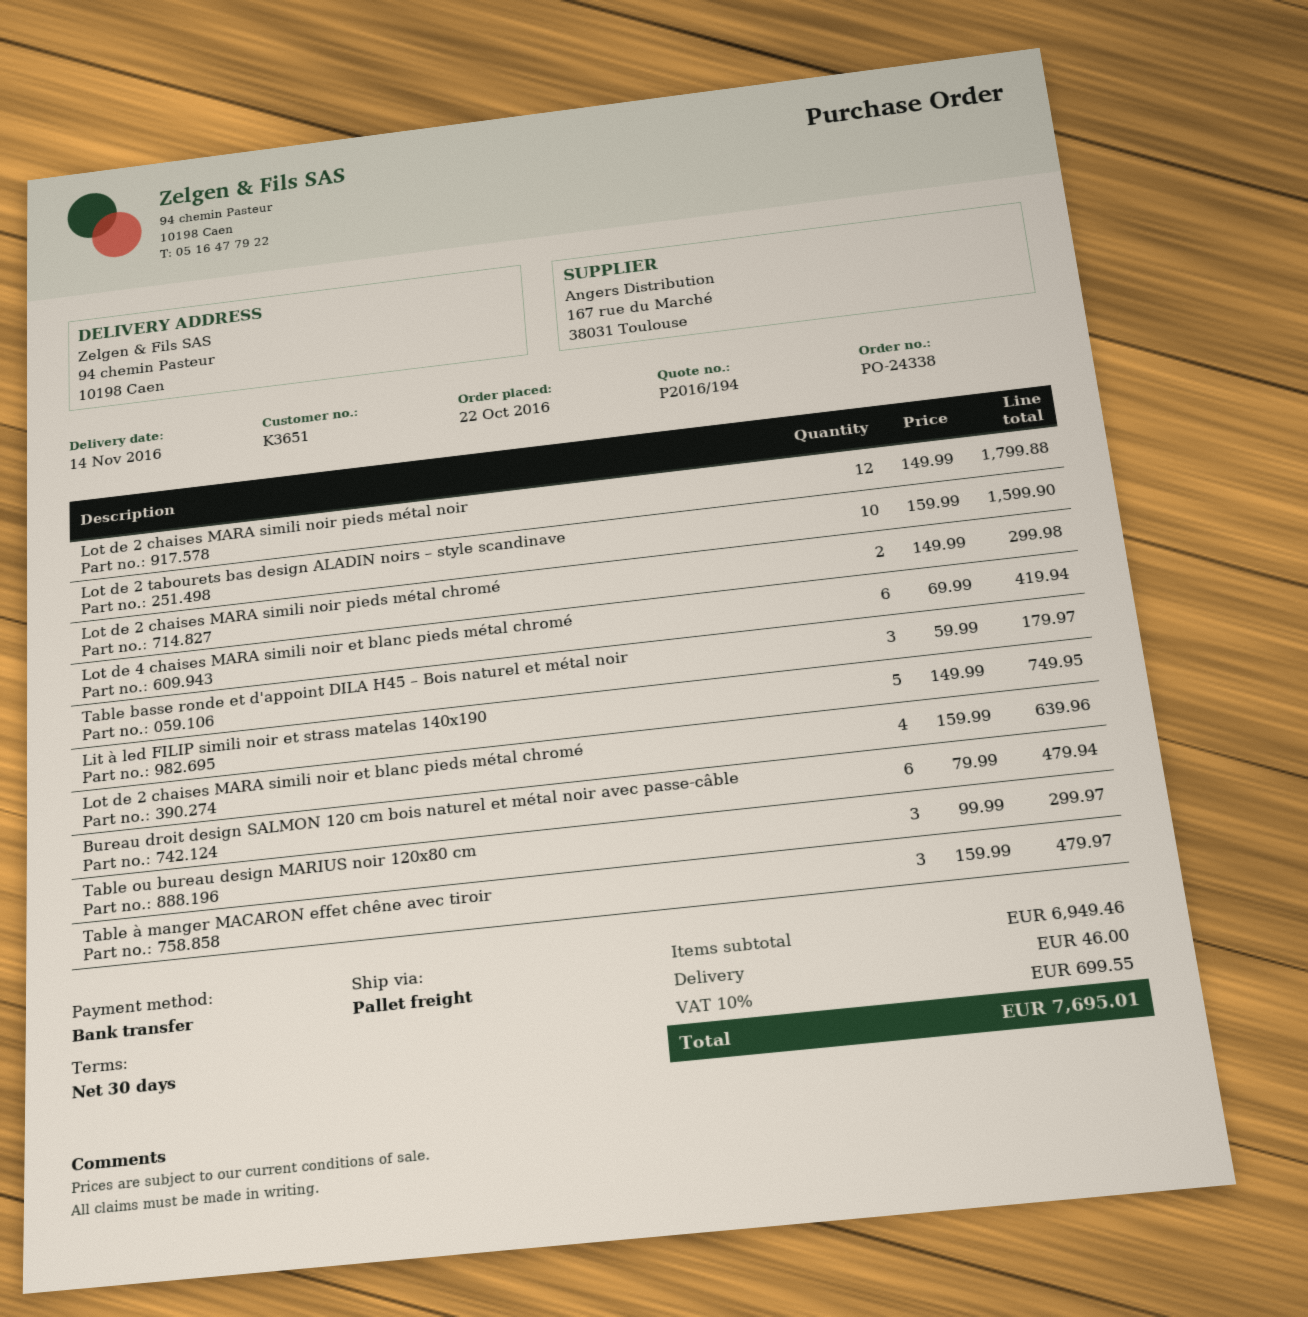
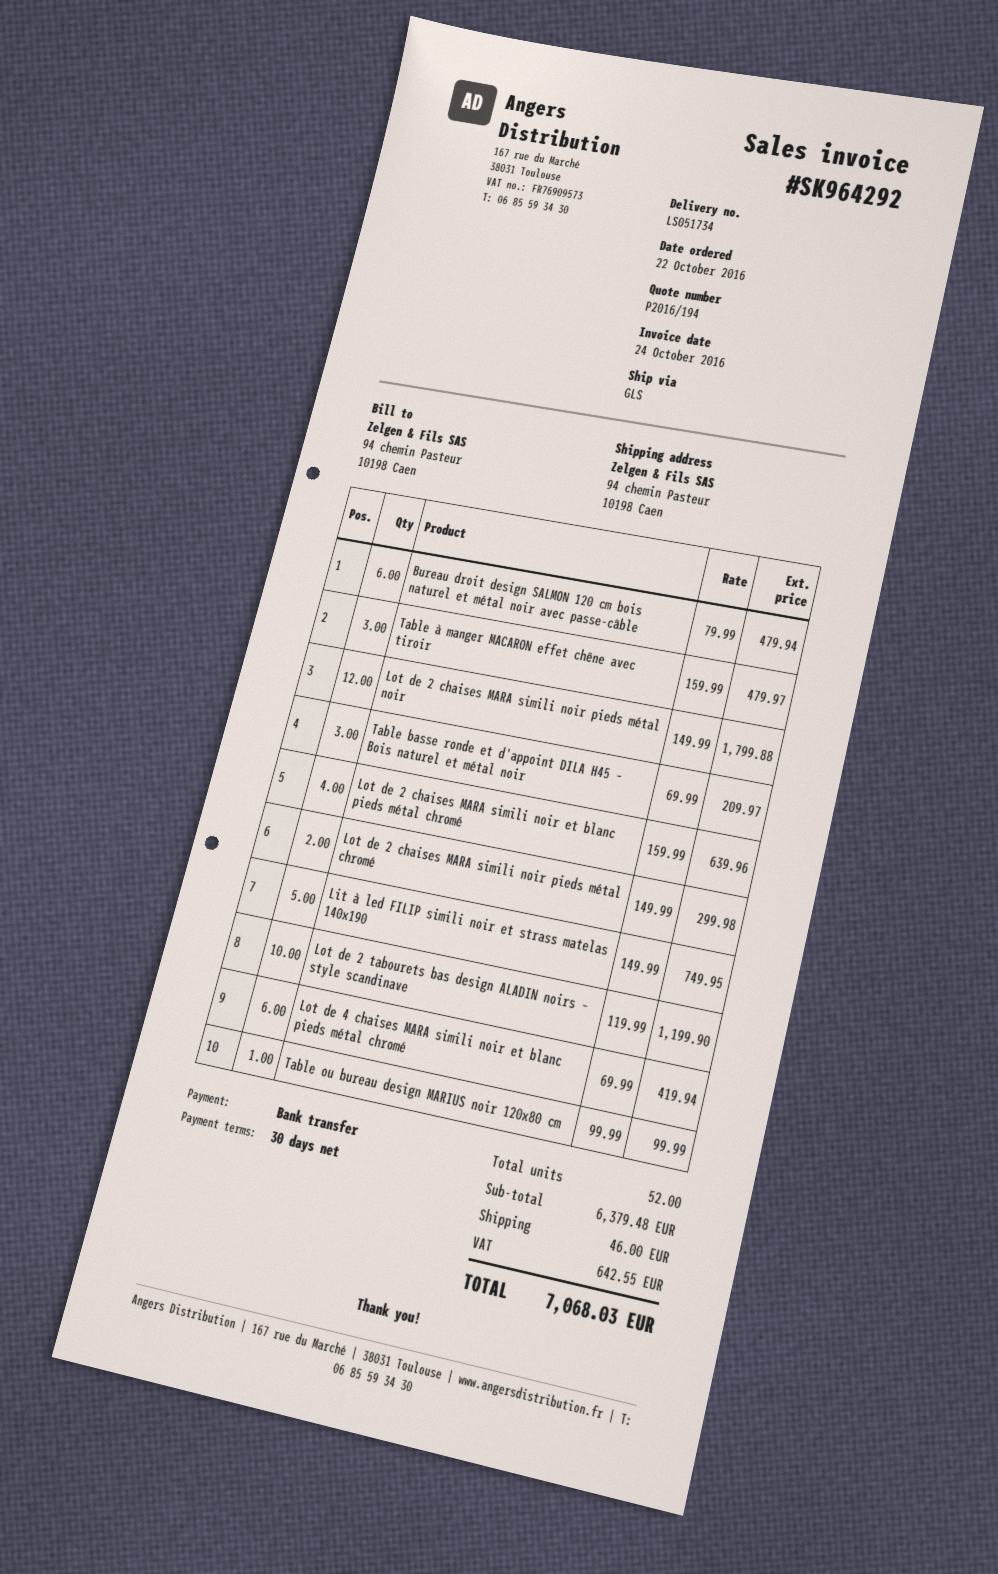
shipping method: pallet freight -> GLS
Lot de 2 tabourets bas design ALADIN noirs – style scandinave: 10 x 159.99 = 1599.90 -> 10 x 119.99 = 1199.90
Table basse ronde et d'appoint DILA H45 – Bois naturel et métal noir: 3 x 59.99 = 179.97 -> 3 x 69.99 = 209.97
Table ou bureau design MARIUS noir 120x80 cm: 3 x 99.99 = 299.97 -> 1 x 99.99 = 99.99
subtotal: 6949.46 -> 6379.48
tax: 699.55 -> 642.55
total: 7695.01 -> 7068.03

